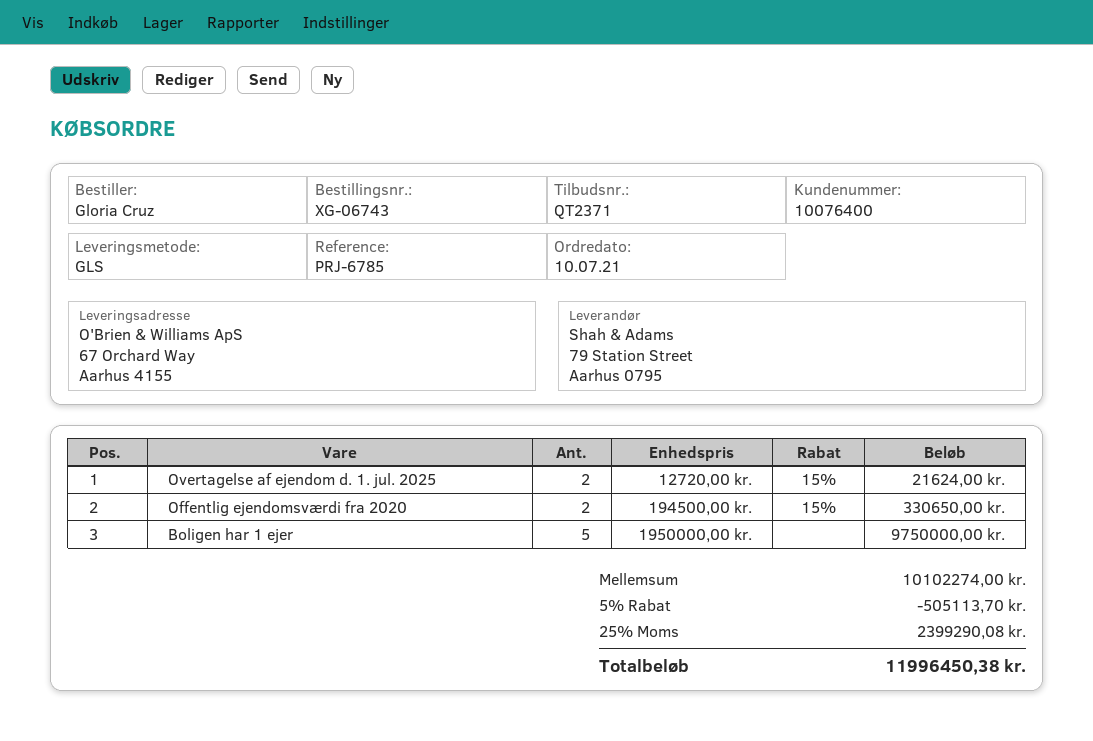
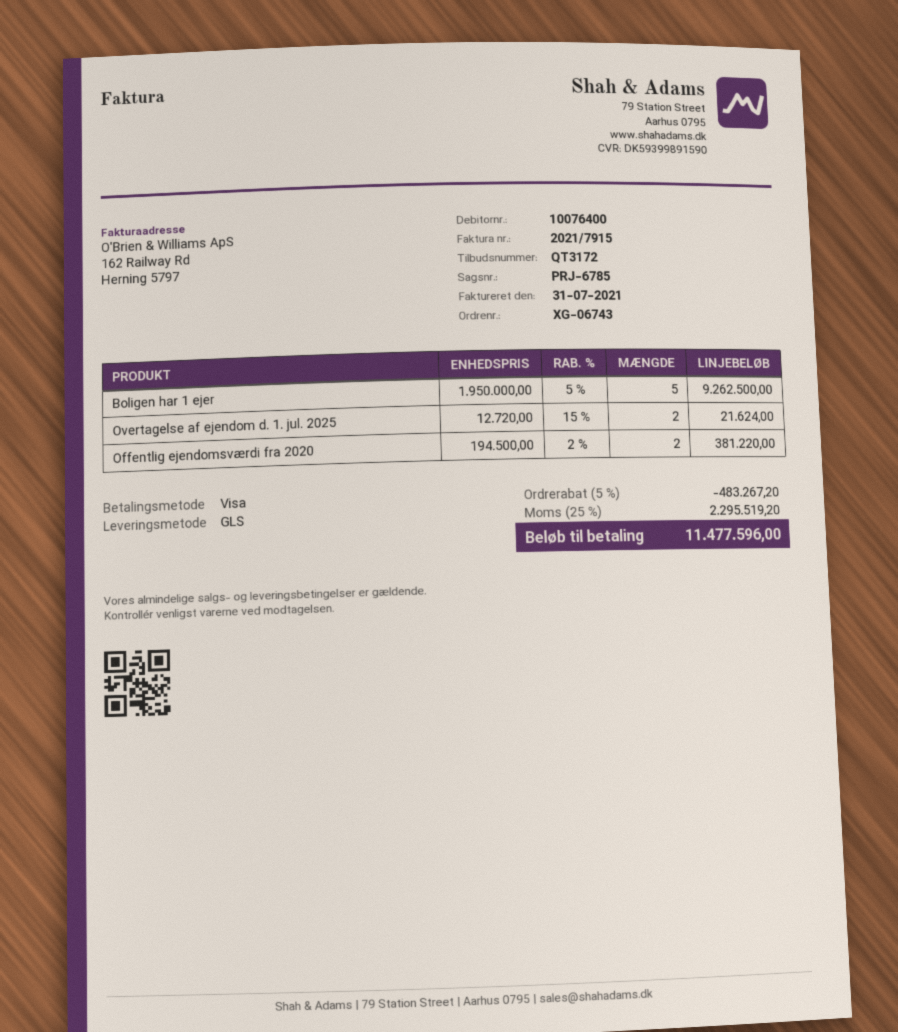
quote number: QT2371 -> QT3172
Offentlig ejendomsværdi fra 2020: 2 x 194500.00 - 15% = 330650.00 -> 2 x 194500.00 - 2% = 381220.00
Boligen har 1 ejer: 5 x 1950000.00 = 9750000.00 -> 5 x 1950000.00 - 5% = 9262500.00
discount: 5% = 505113.70 -> 5% = 483267.20
tax: 25% = 2399290.08 -> 25% = 2295519.20
total: 11996450.38 -> 11477596.00

